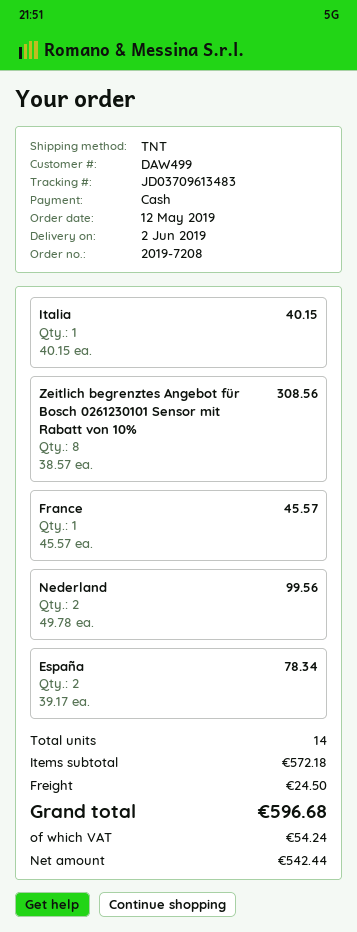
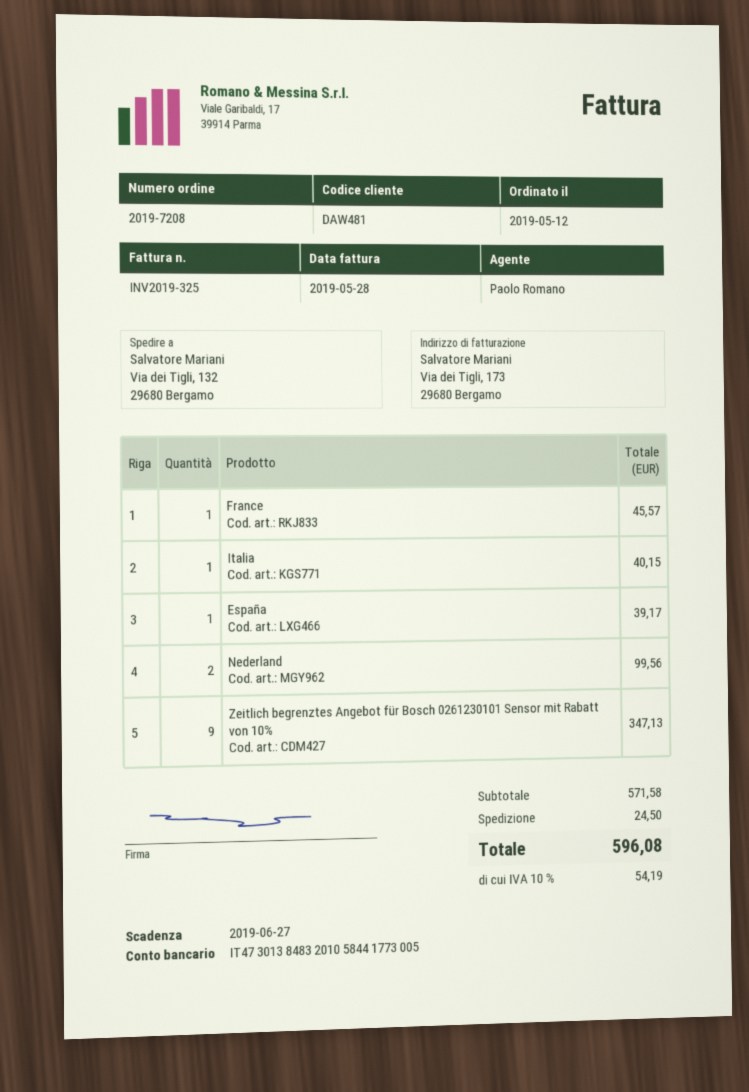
customer number: DAW499 -> DAW481
Zeitlich begrenztes Angebot für Bosch 0261230101 Sensor mit Rabatt von 10%: 8 for 308.56 -> 9 for 347.13
España: 2 for 78.34 -> 1 for 39.17
subtotal: 572.18 -> 571.58
tax: 54.24 -> 54.19
total: 596.68 -> 596.08

